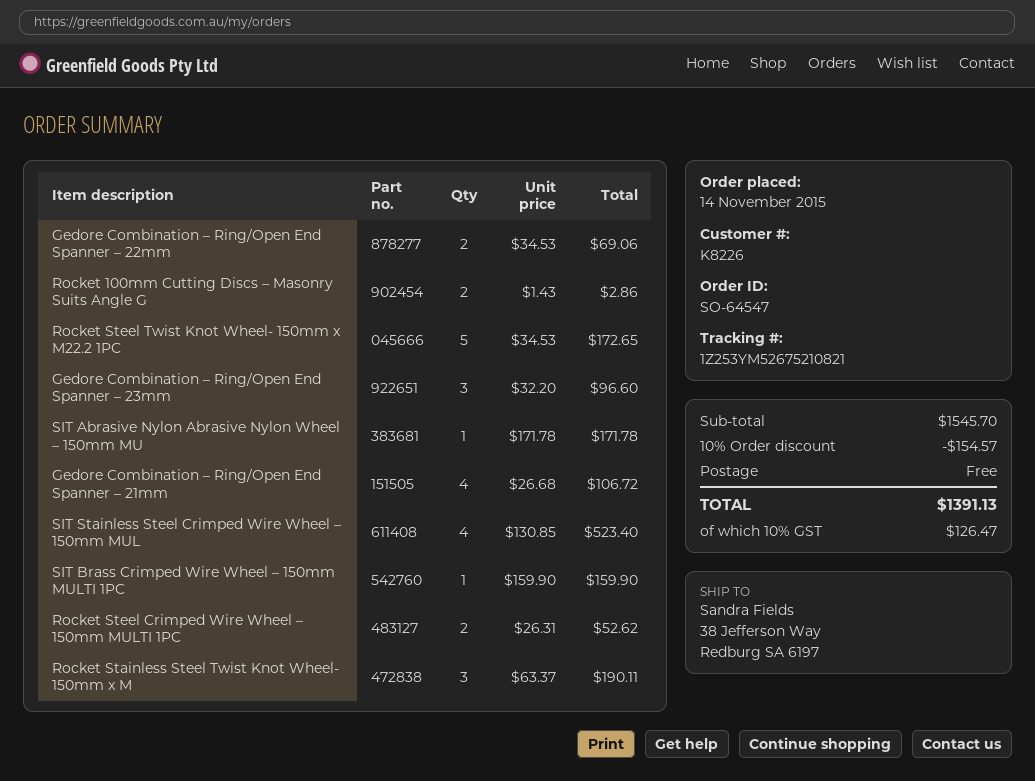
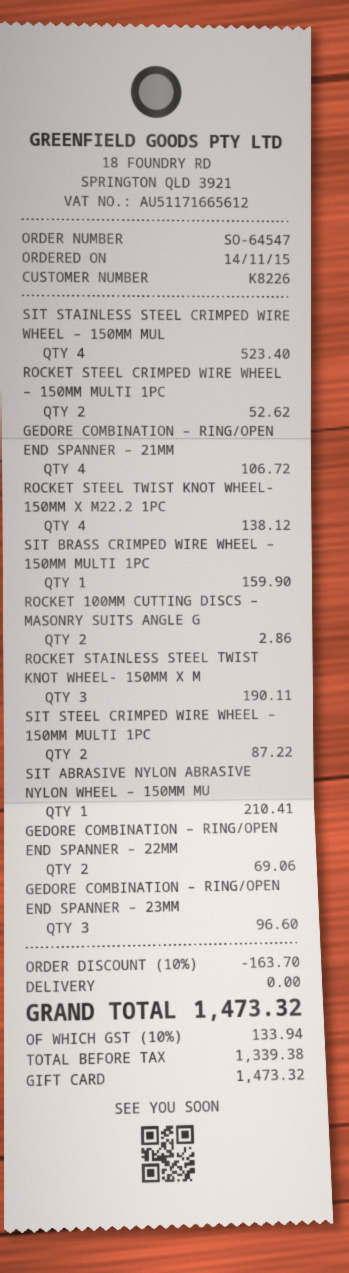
Rocket Steel Twist Knot Wheel- 150mm x M22.2 1PC: 5 for 172.65 -> 4 for 138.12
SIT Abrasive Nylon Abrasive Nylon Wheel – 150mm MU: 1 for 171.78 -> 1 for 210.41
SIT STEEL CRIMPED WIRE WHEEL – 150MM MULTI 1PC: none -> 2 for 87.22
discount: 10% = 154.57 -> 10% = 163.70
tax: 10% = 126.47 -> 10% = 133.94
total: 1391.13 -> 1473.32

